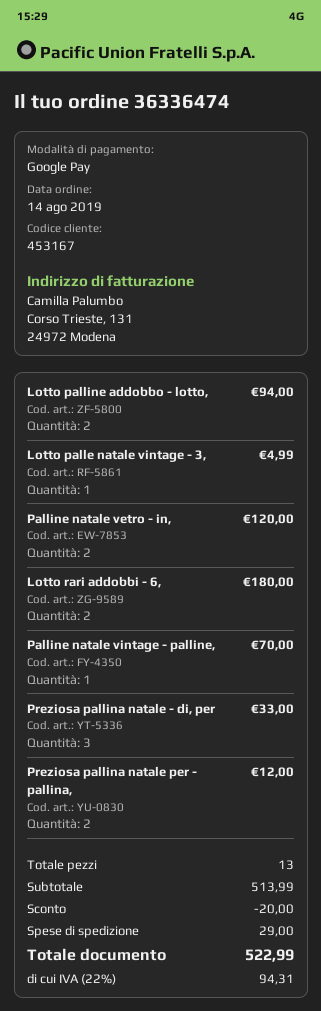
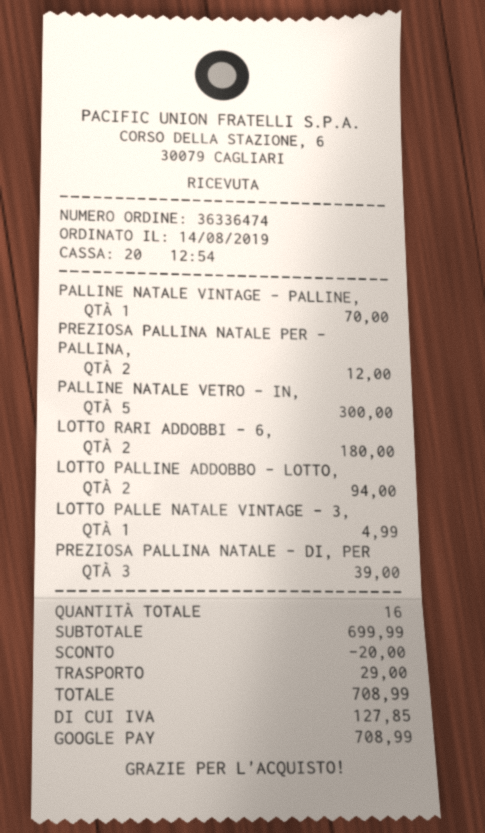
Palline natale vetro - in,: 2 for 120.00 -> 5 for 300.00
Preziosa pallina natale - di, per: 3 for 33.00 -> 3 for 39.00
total quantity: 13 -> 16
subtotal: 513.99 -> 699.99
tax: 94.31 -> 127.85
total: 522.99 -> 708.99

